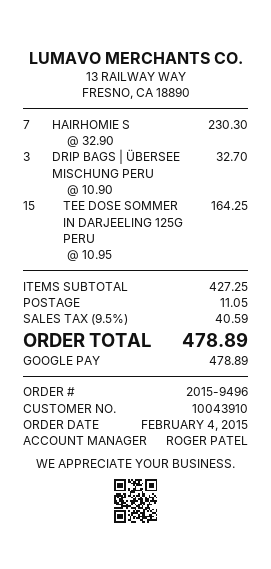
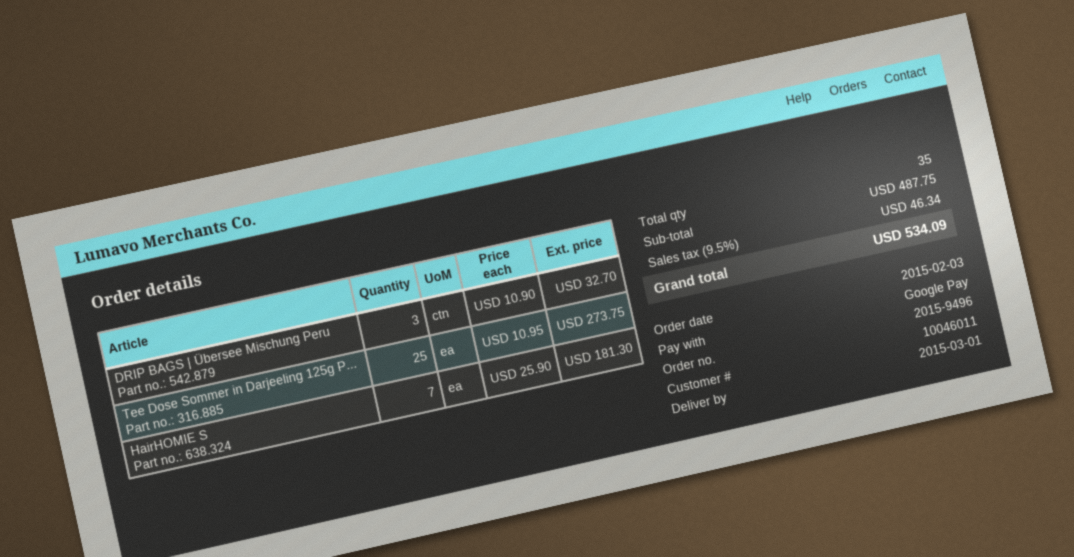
order date: 2015-02-04 -> 2015-02-03
customer number: 10043910 -> 10046011
HAIRHOMIE S: 7 x 32.90 = 230.30 -> 7 x 25.90 = 181.30
TEE DOSE SOMMER IN DARJEELING 125G PERU: 15 x 10.95 = 164.25 -> 25 x 10.95 = 273.75
subtotal: 427.25 -> 487.75
shipping: 11.05 -> none
tax: 9.5% = 40.59 -> 9.5% = 46.34
total: 478.89 -> 534.09

